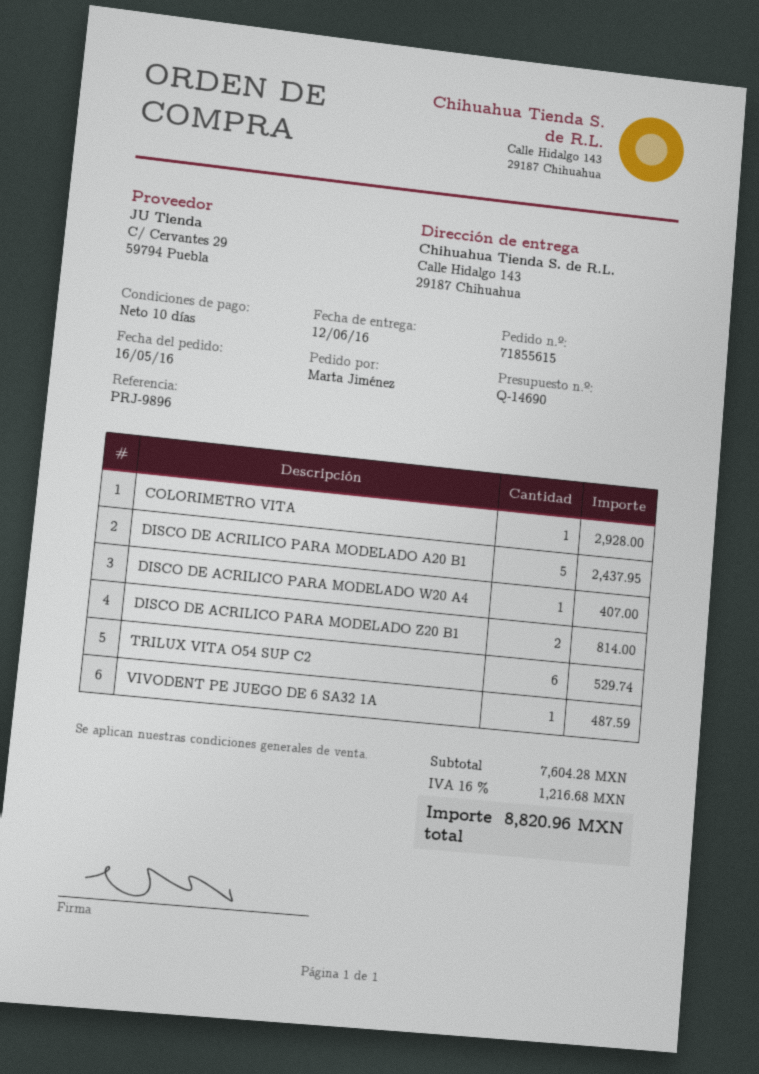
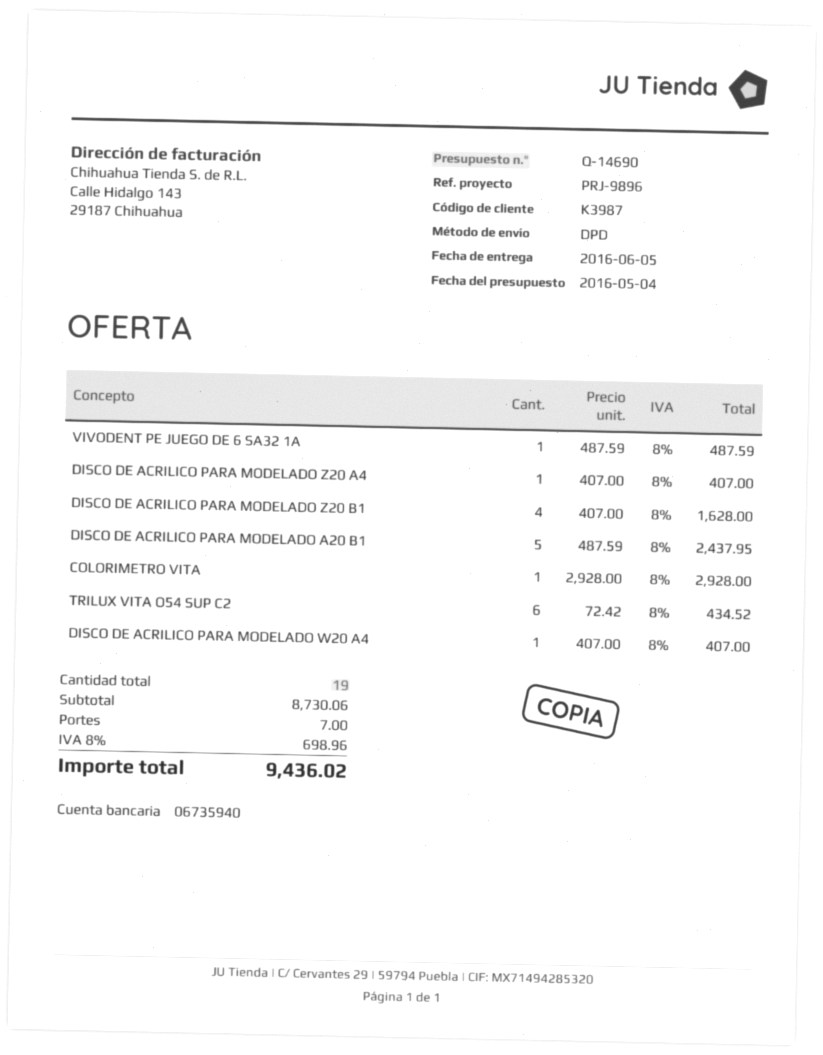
delivery date: 2016-06-12 -> 2016-06-05
DISCO DE ACRILICO PARA MODELADO Z20 B1: 2 for 814.00 -> 4 for 1628.00
TRILUX VITA O54 SUP C2: 6 for 529.74 -> 6 for 434.52
DISCO DE ACRILICO PARA MODELADO Z20 A4: none -> 1 for 407.00
subtotal: 7604.28 -> 8730.06
shipping: none -> 7.00
tax: 16% = 1216.68 -> 8% = 698.96
total: 8820.96 -> 9436.02

